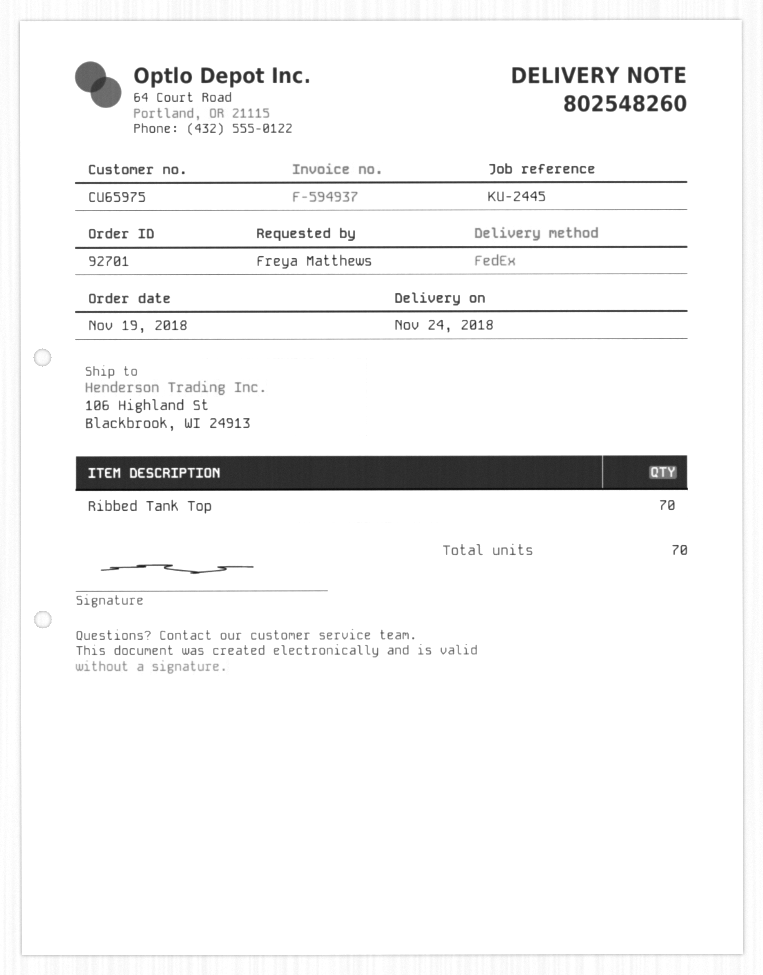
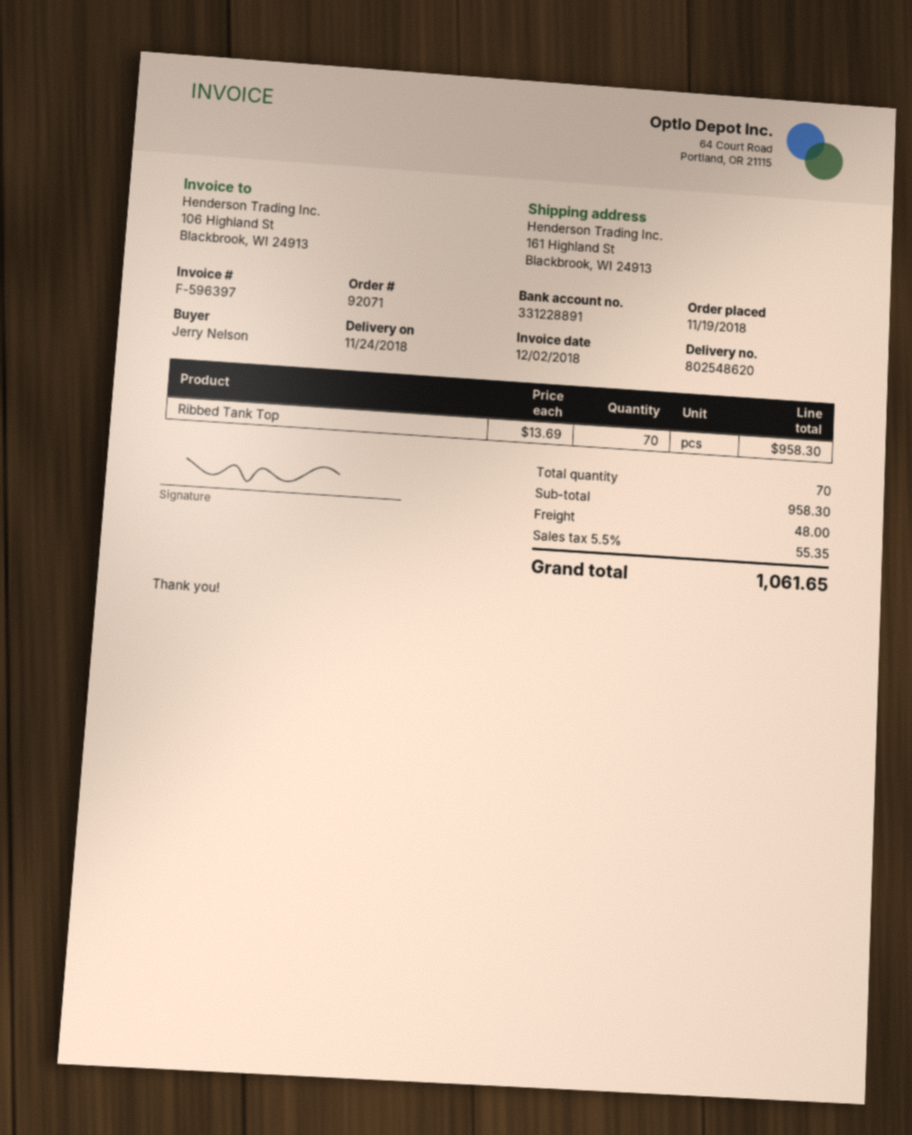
order number: 92701 -> 92071
delivery note number: 802548260 -> 802548620
invoice number: F-594937 -> F-596397
ordered by: Freya Matthews -> Jerry Nelson
ship to: 106 Highland St, Blackbrook, WI 24913 -> 161 Highland St, Blackbrook, WI 24913

